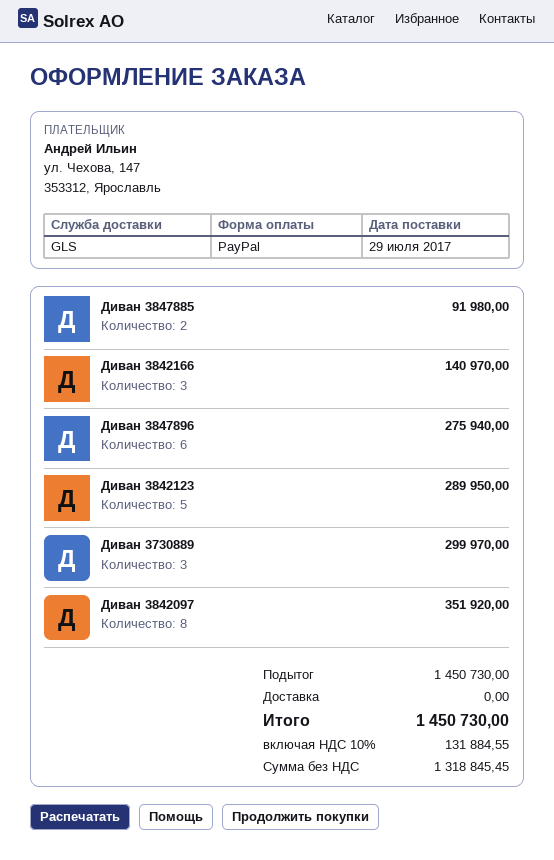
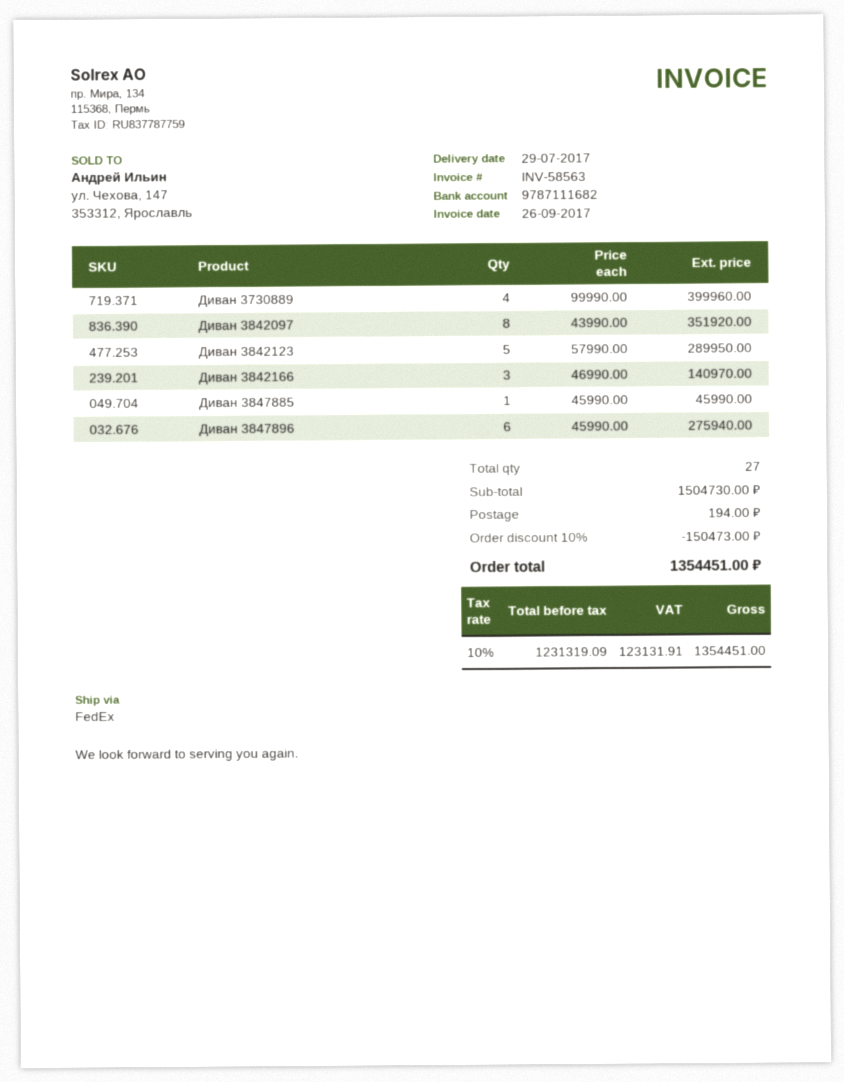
shipping method: GLS -> FedEx
Диван 3847885: 2 for 91980.00 -> 1 for 45990.00
Диван 3730889: 3 for 299970.00 -> 4 for 399960.00
subtotal: 1450730.00 -> 1504730.00
discount: none -> 10% = 150473.00
shipping: 0.00 -> 194.00
net: 1318845.45 -> 1231319.09
tax: 10% = 131884.55 -> 10% = 123131.91
total: 1450730.00 -> 1354451.00

